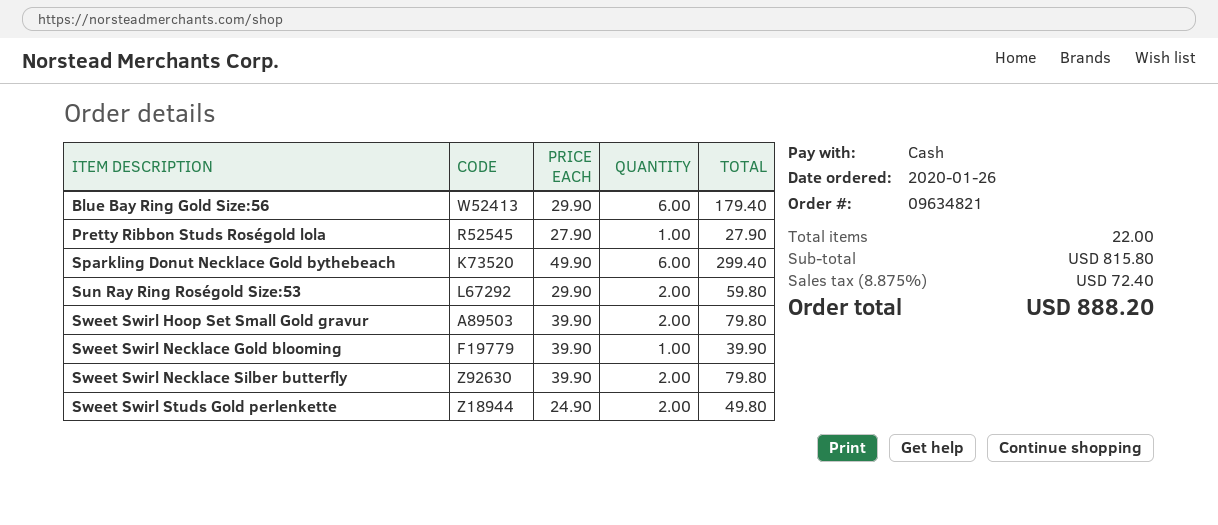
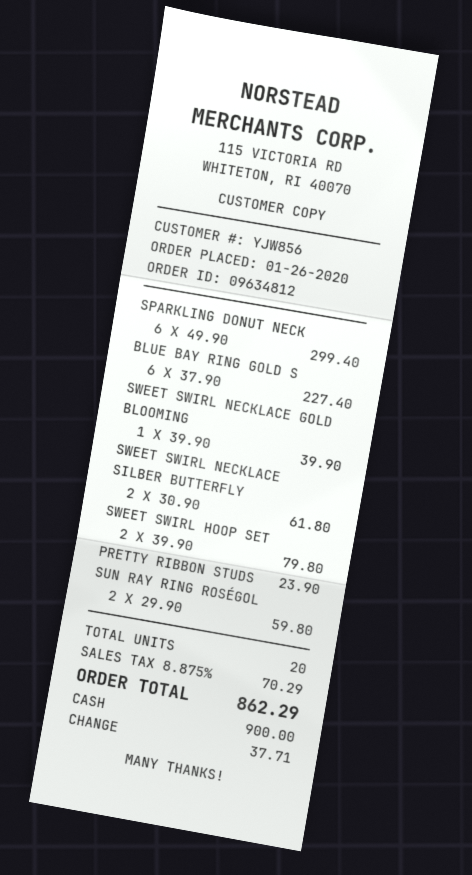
order number: 09634821 -> 09634812
Blue Bay Ring Gold Size:56: 6 x 29.90 = 179.40 -> 6 x 37.90 = 227.40
Pretty Ribbon Studs Roségold lola: 1 x 27.90 = 27.90 -> 1 x 23.90 = 23.90
Sweet Swirl Necklace Silber butterfly: 2 x 39.90 = 79.80 -> 2 x 30.90 = 61.80
Sweet Swirl Studs Gold perlenkette: 2 x 24.90 = 49.80 -> none
total quantity: 22 -> 20
tax: 8.875% = 72.40 -> 8.875% = 70.29
total: 888.20 -> 862.29

